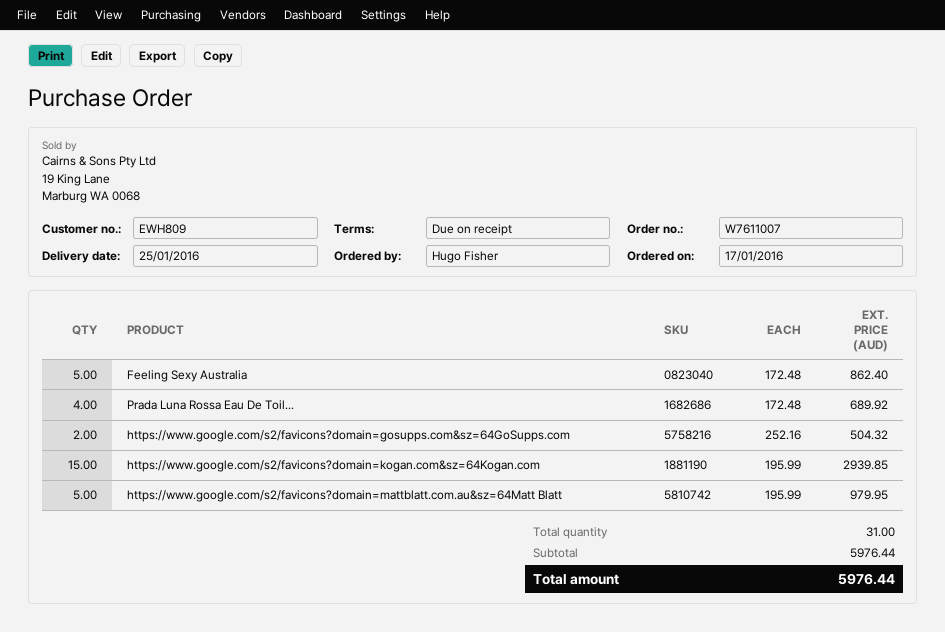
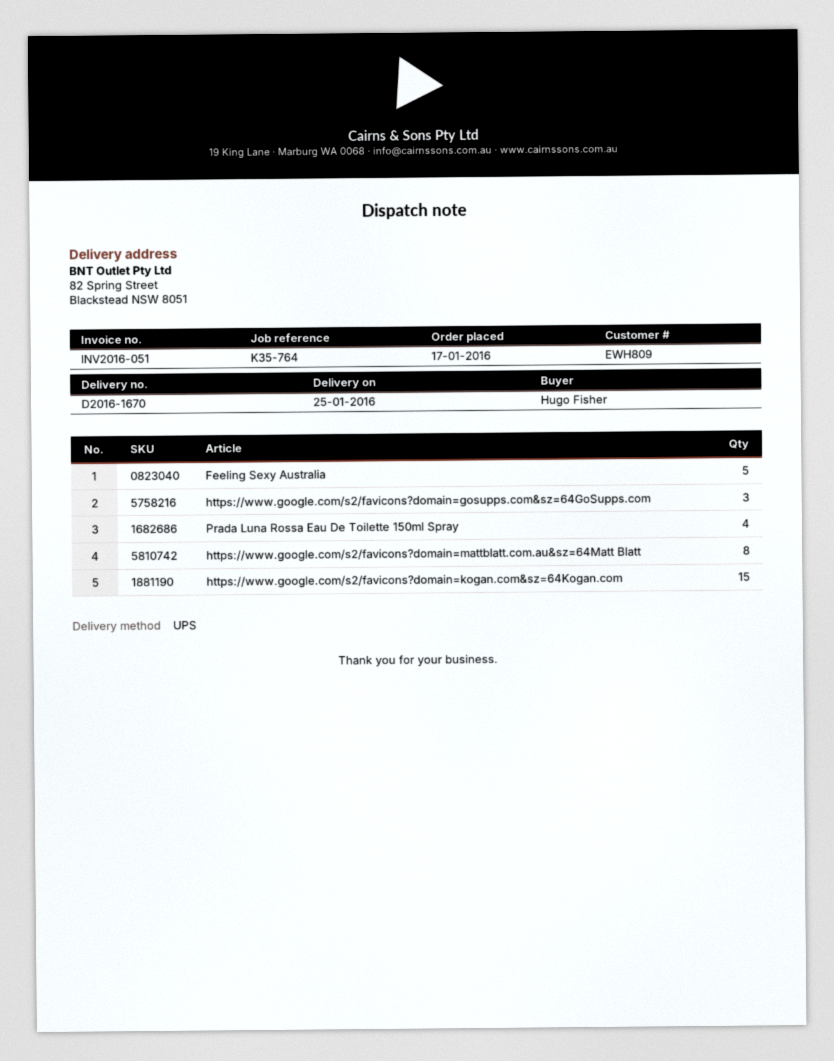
https://www.google.com/s2/favicons?domain=gosupps.com&sz=64GoSupps.com: 2 -> 3
https://www.google.com/s2/favicons?domain=mattblatt.com.au&sz=64Matt Blatt: 5 -> 8

